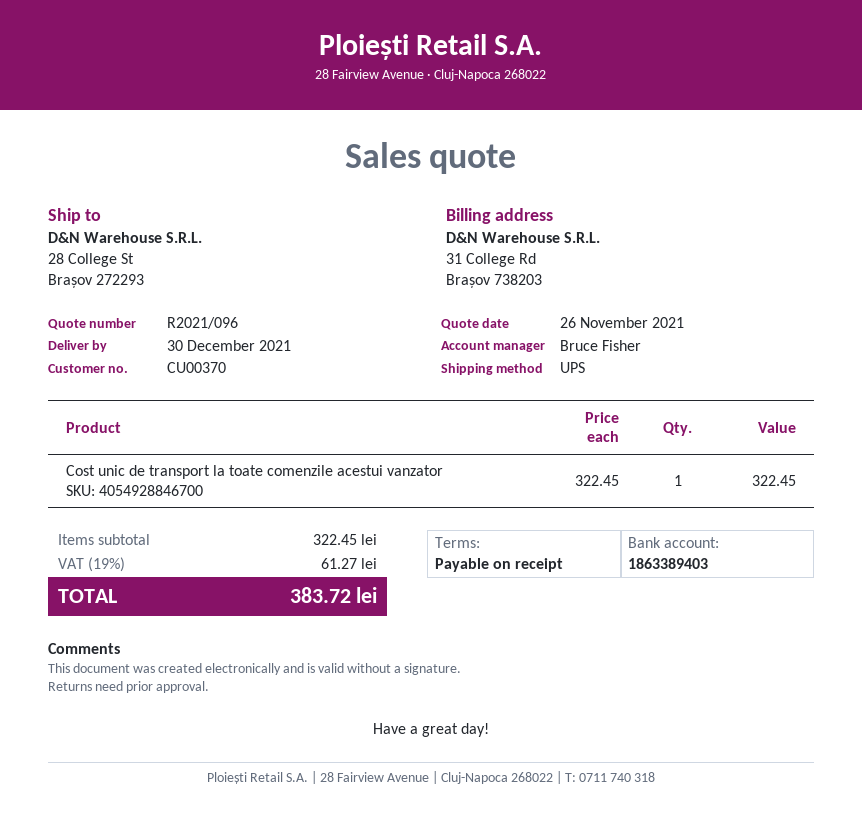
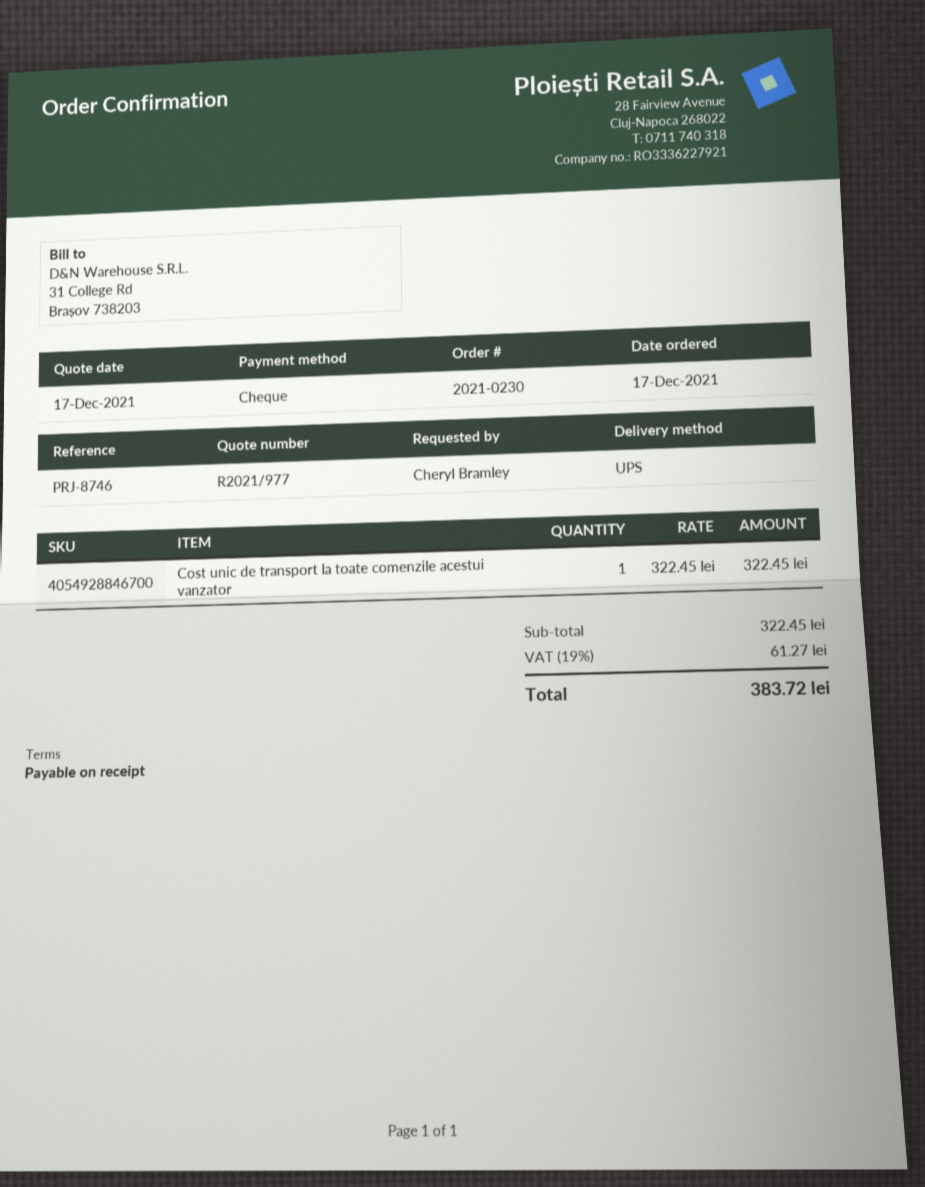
quote number: R2021/096 -> R2021/977
quote date: 2021-11-26 -> 2021-12-17

